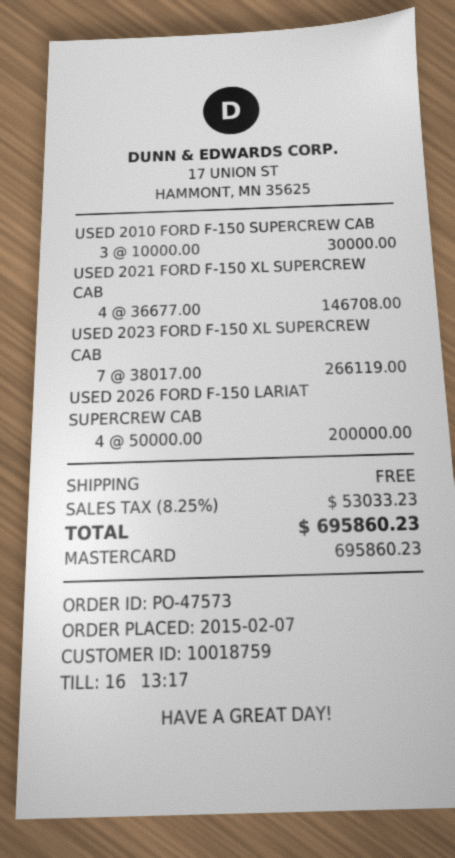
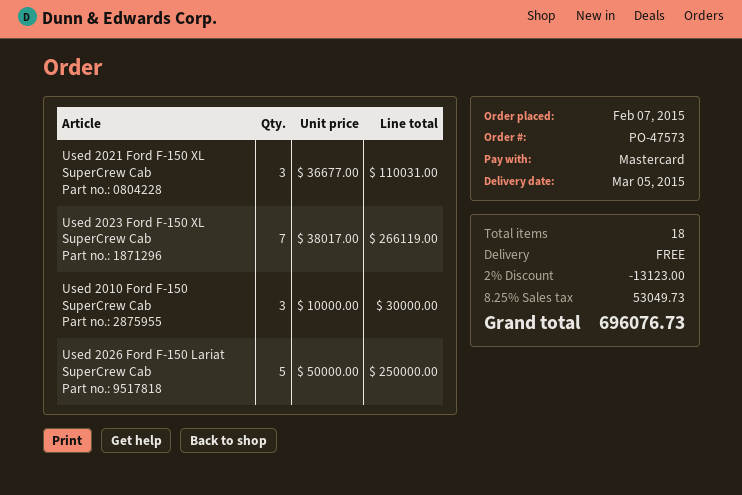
USED 2021 FORD F-150 XL SUPERCREW CAB: 4 x 36677.00 = 146708.00 -> 3 x 36677.00 = 110031.00
USED 2026 FORD F-150 LARIAT SUPERCREW CAB: 4 x 50000.00 = 200000.00 -> 5 x 50000.00 = 250000.00
discount: none -> 2% = 13123.00
tax: 8.25% = 53033.23 -> 8.25% = 53049.73
total: 695860.23 -> 696076.73

